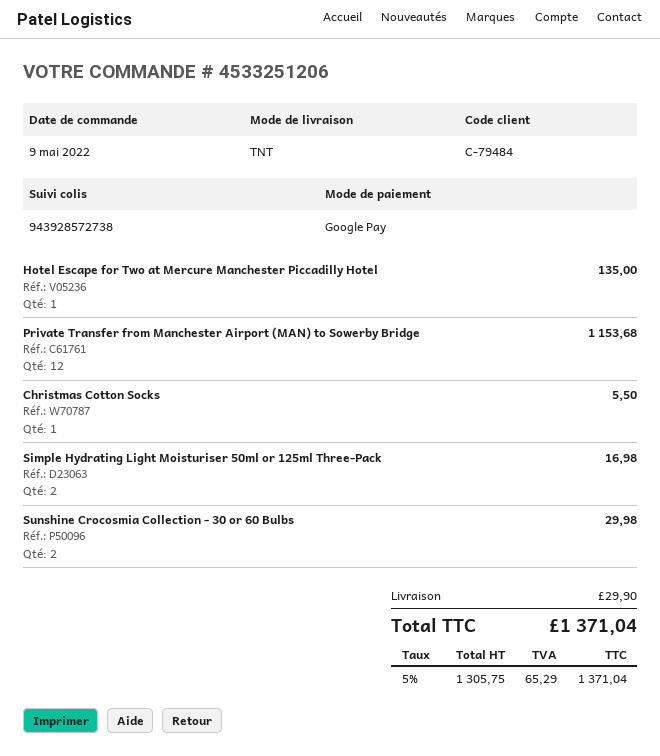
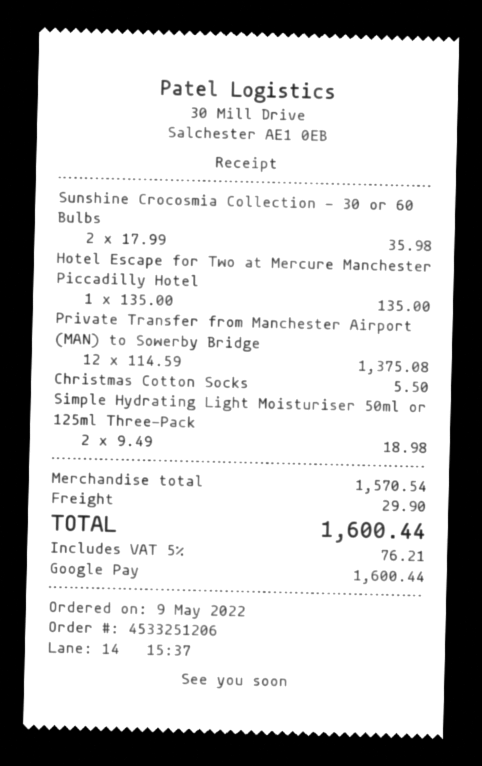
Private Transfer from Manchester Airport (MAN) to Sowerby Bridge: 12 for 1153.68 -> 12 for 1375.08
Simple Hydrating Light Moisturiser 50ml or 125ml Three-Pack: 2 for 16.98 -> 2 for 18.98
Sunshine Crocosmia Collection - 30 or 60 Bulbs: 2 for 29.98 -> 2 for 35.98
tax: 5% = 65.29 -> 5% = 76.21
total: 1371.04 -> 1600.44

